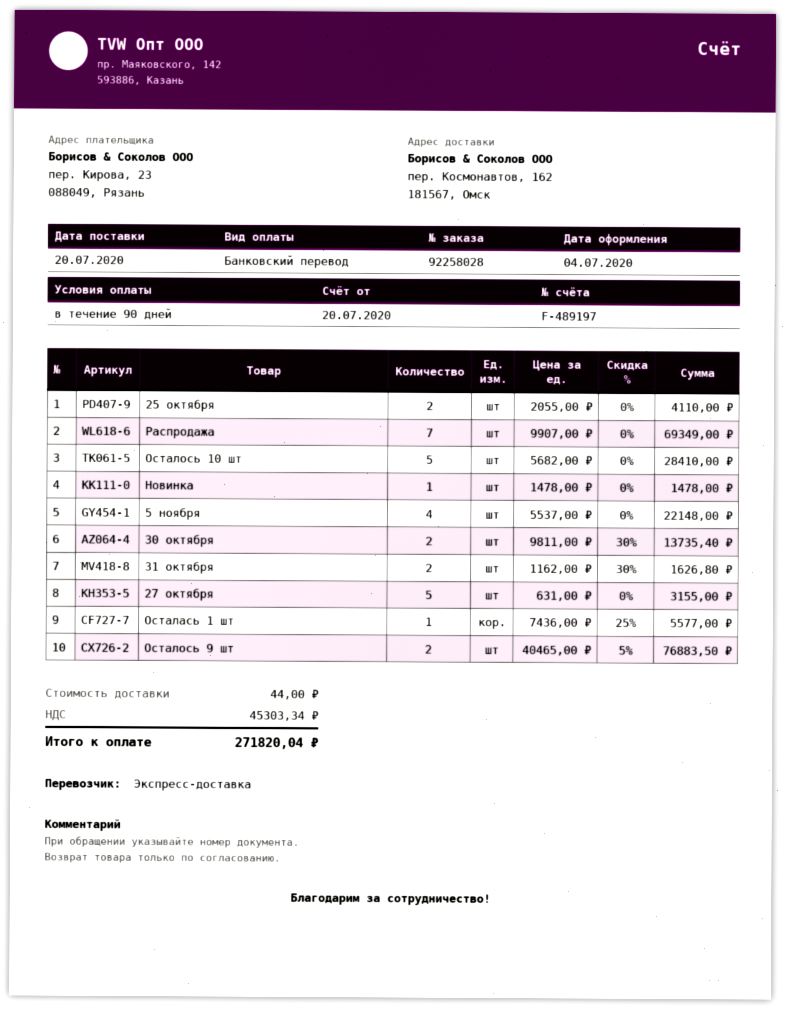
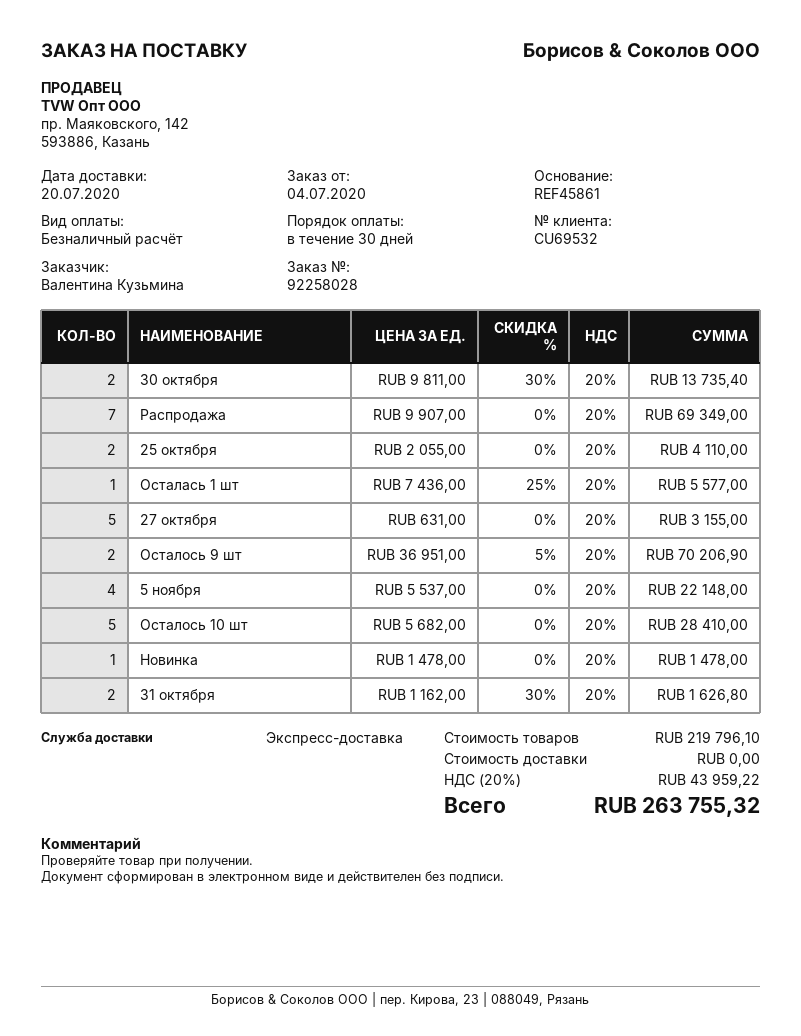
payment terms: 90 days -> 30 days
Осталось 9 шт: 2 x 40465.00 - 5% = 76883.50 -> 2 x 36951.00 - 5% = 70206.90
shipping: 44.00 -> 0.00
tax: 45303.34 -> 43959.22
total: 271820.04 -> 263755.32

